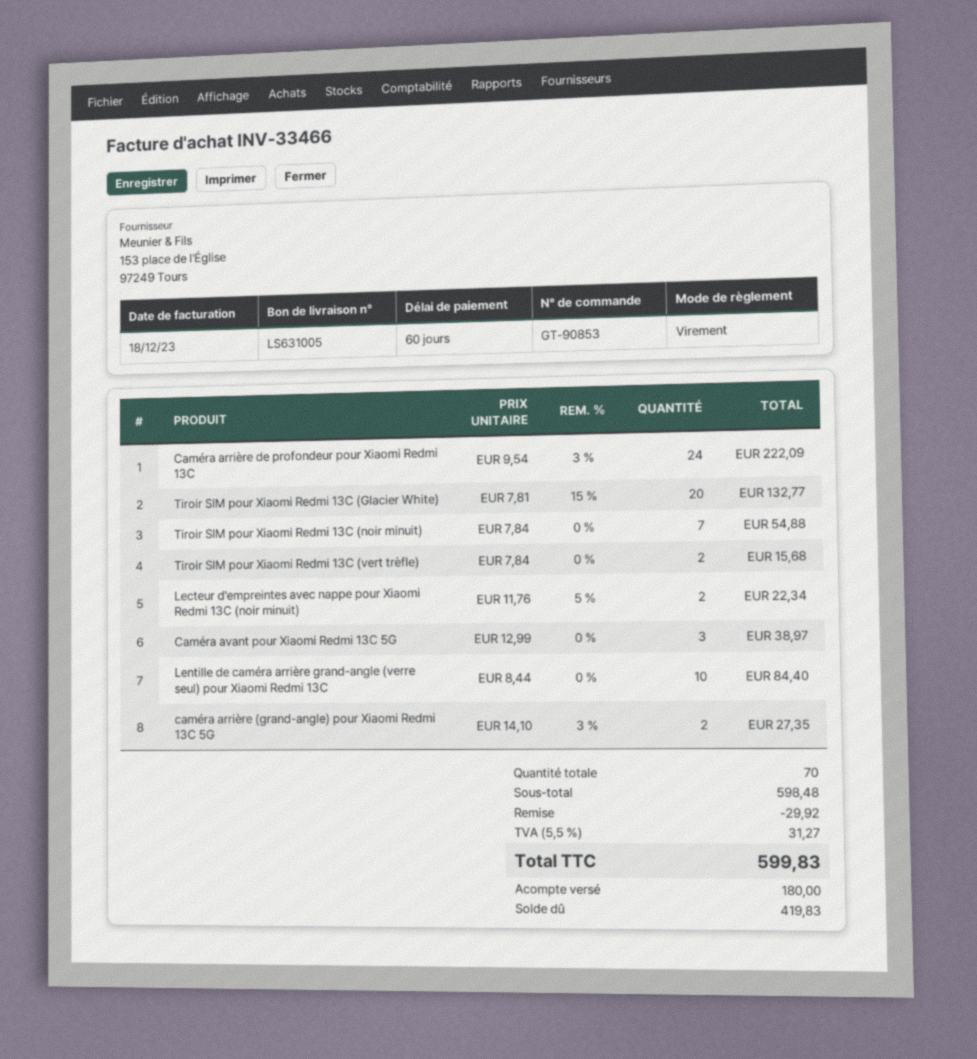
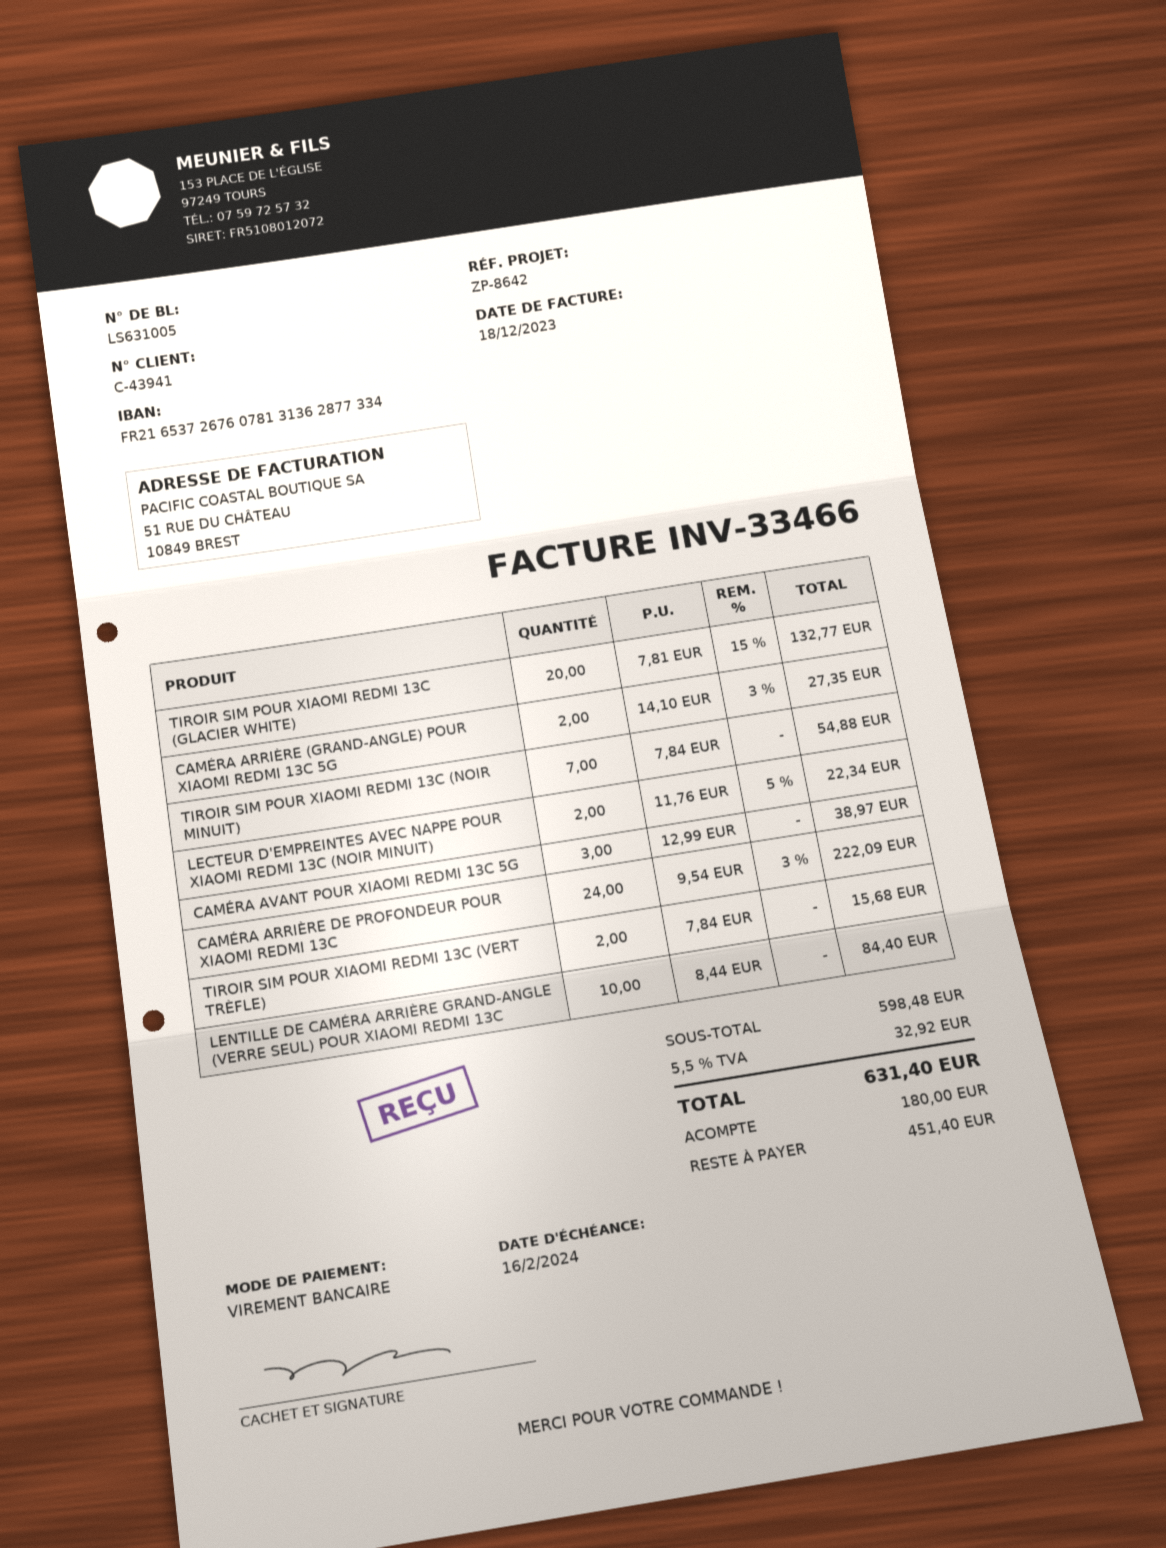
discount: 29.92 -> none
tax: 5.5% = 31.27 -> 5.5% = 32.92
total: 599.83 -> 631.40
balance: 419.83 -> 451.40

